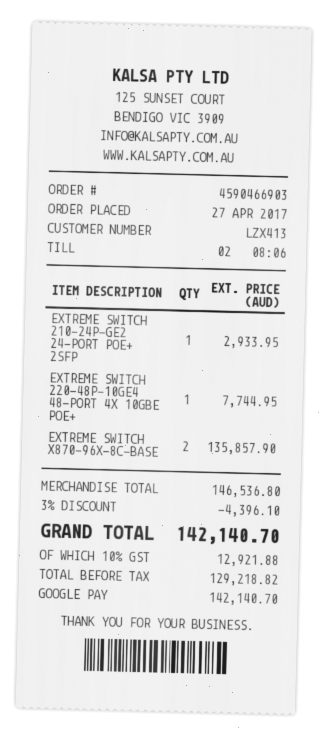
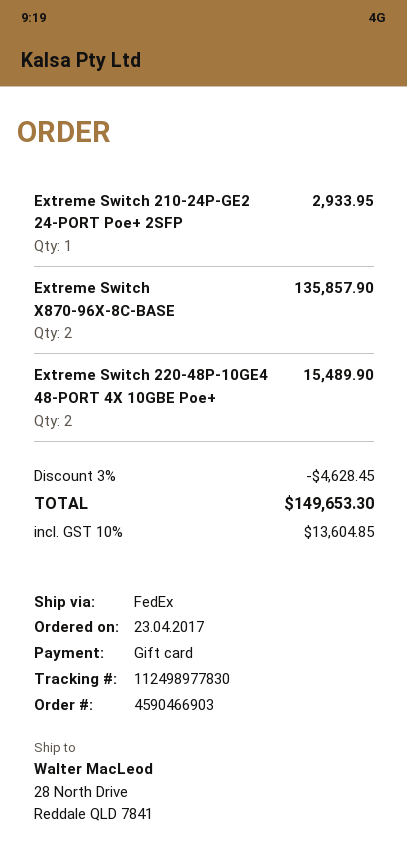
order date: 2017-04-27 -> 2017-04-23
payment method: Google Pay -> gift card
EXTREME SWITCH 220-48P-10GE4 48-PORT 4X 10GBE POE+: 1 for 7744.95 -> 2 for 15489.90
discount: 3% = 4396.10 -> 3% = 4628.45
tax: 10% = 12921.88 -> 10% = 13604.85
total: 142140.70 -> 149653.30

